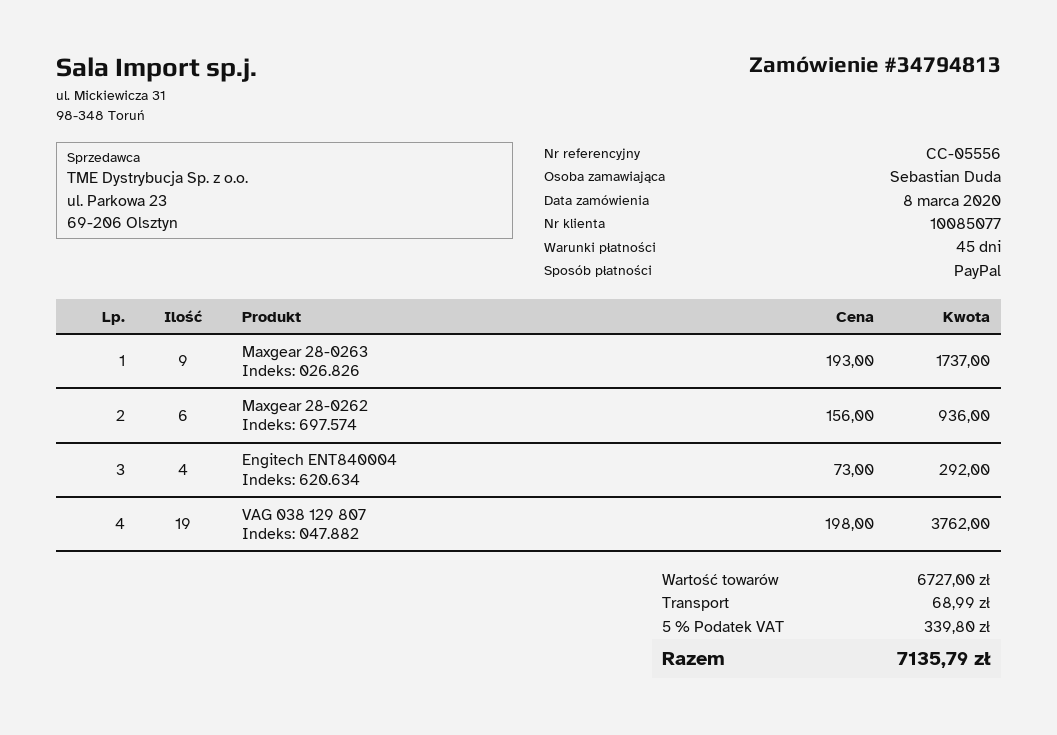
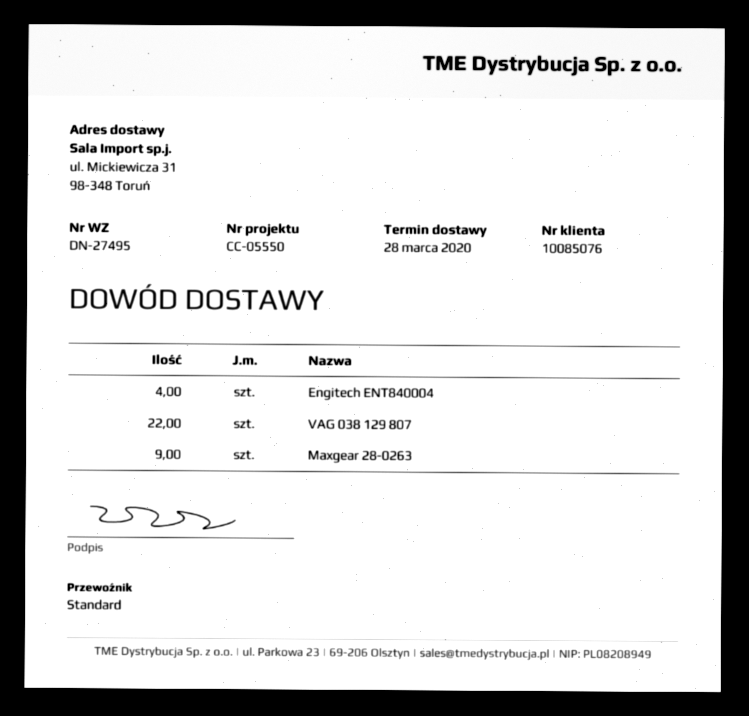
customer number: 10085077 -> 10085076
reference: CC-05556 -> CC-05550
Maxgear 28-0262: 6 -> none
VAG 038 129 807: 19 -> 22

